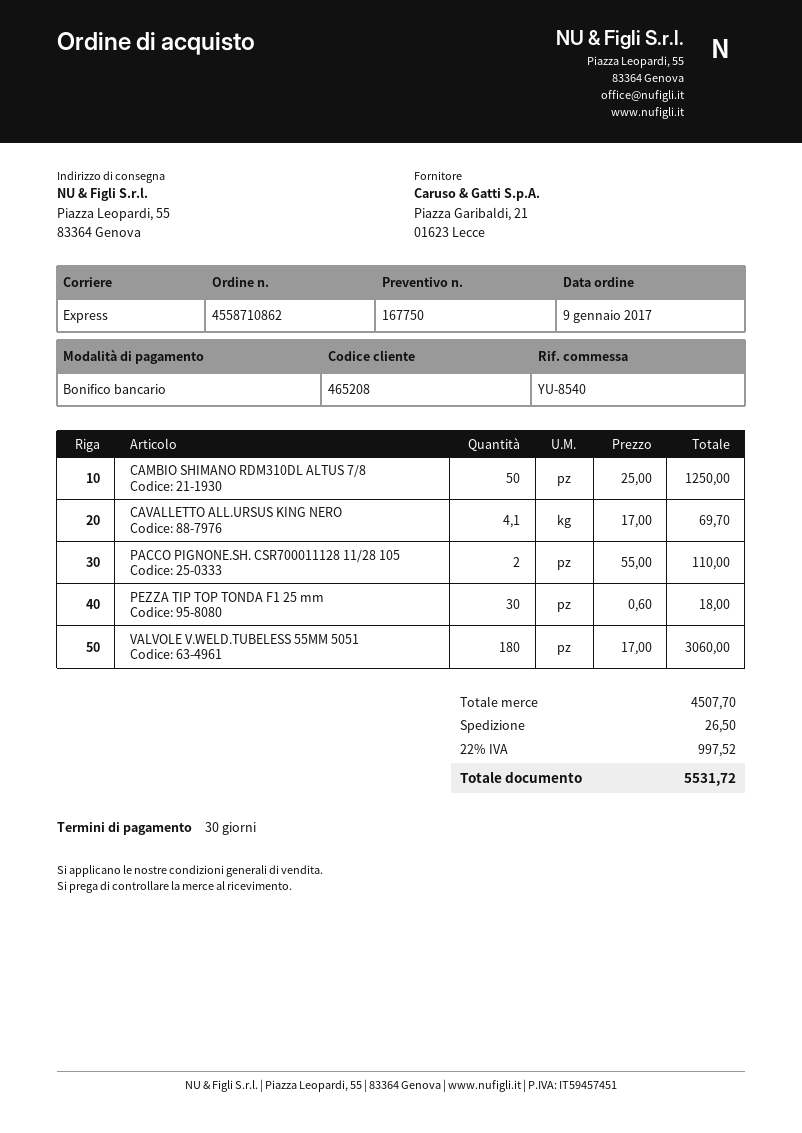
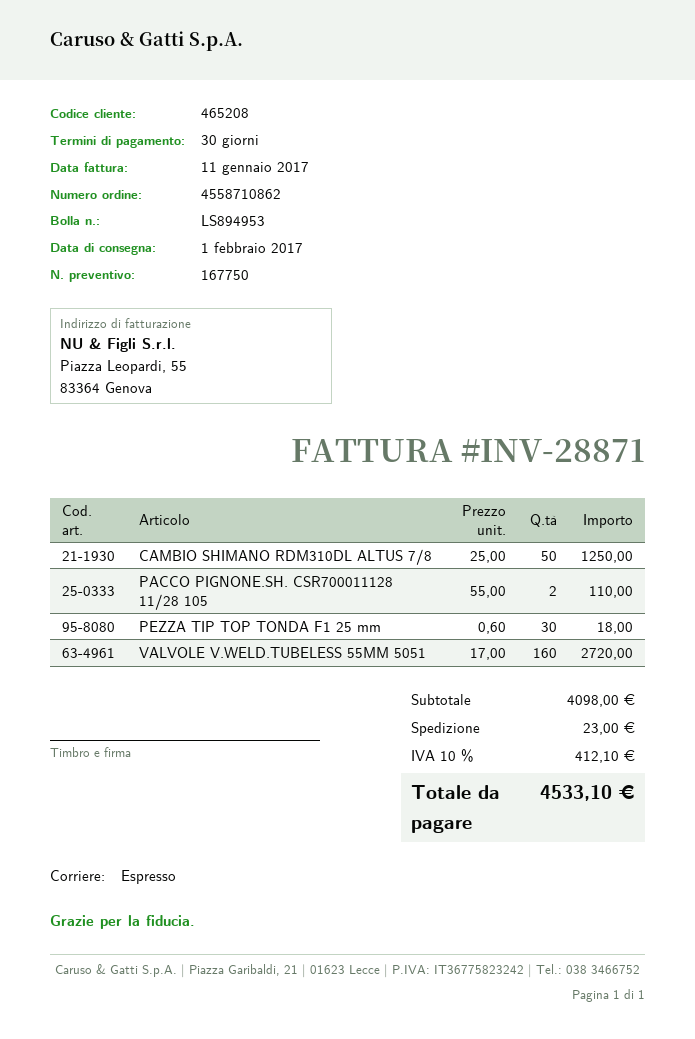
CAVALLETTO ALL.URSUS KING NERO: 4.1 x 17.00 = 69.70 -> none
VALVOLE V.WELD.TUBELESS 55MM 5051: 180 x 17.00 = 3060.00 -> 160 x 17.00 = 2720.00
subtotal: 4507.70 -> 4098.00
shipping: 26.50 -> 23.00
tax: 22% = 997.52 -> 10% = 412.10
total: 5531.72 -> 4533.10

